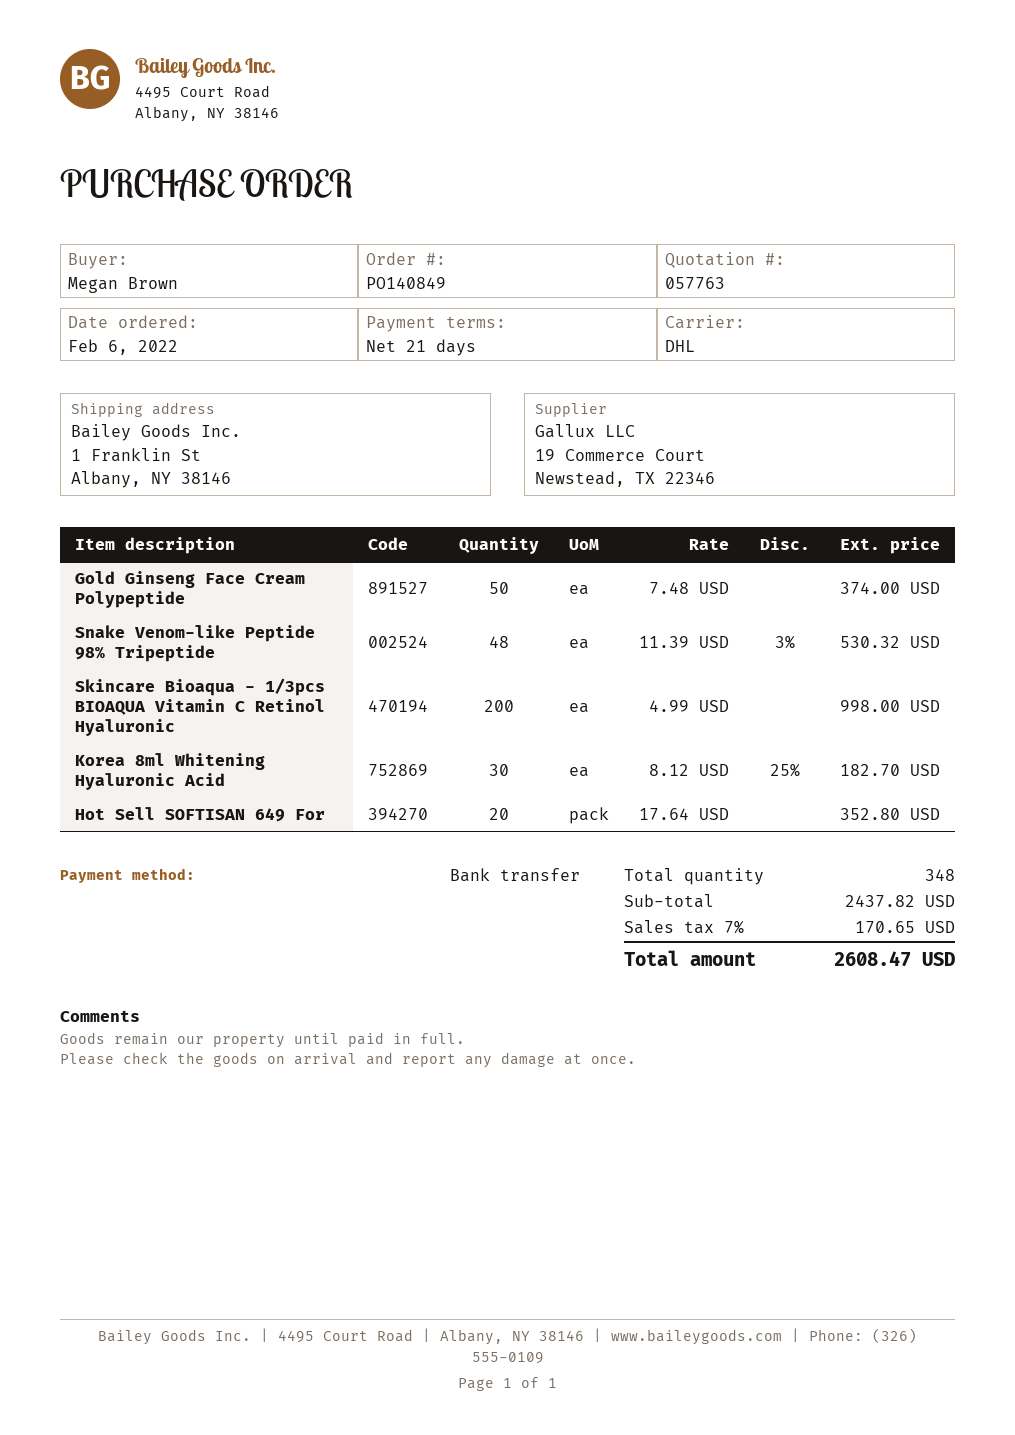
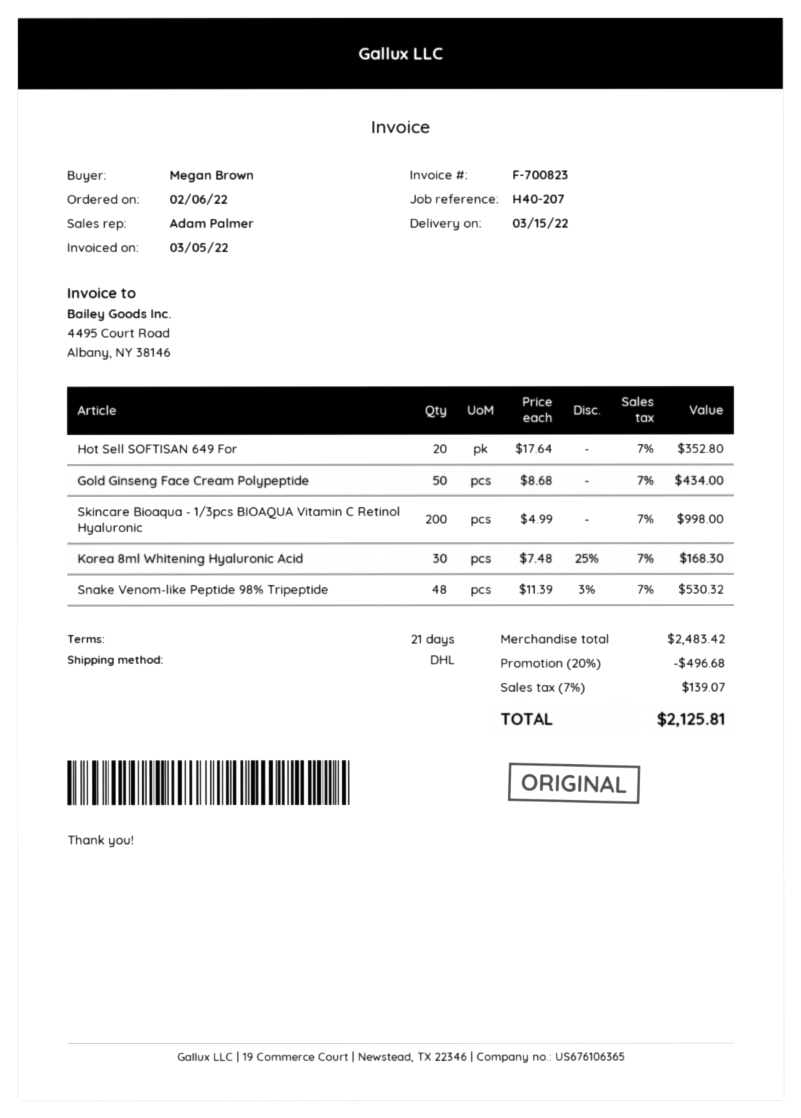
Gold Ginseng Face Cream Polypeptide: 50 x 7.48 = 374.00 -> 50 x 8.68 = 434.00
Korea 8ml Whitening Hyaluronic Acid: 30 x 8.12 - 25% = 182.70 -> 30 x 7.48 - 25% = 168.30
subtotal: 2437.82 -> 2483.42
discount: none -> 20% = 496.68
tax: 7% = 170.65 -> 7% = 139.07
total: 2608.47 -> 2125.81

